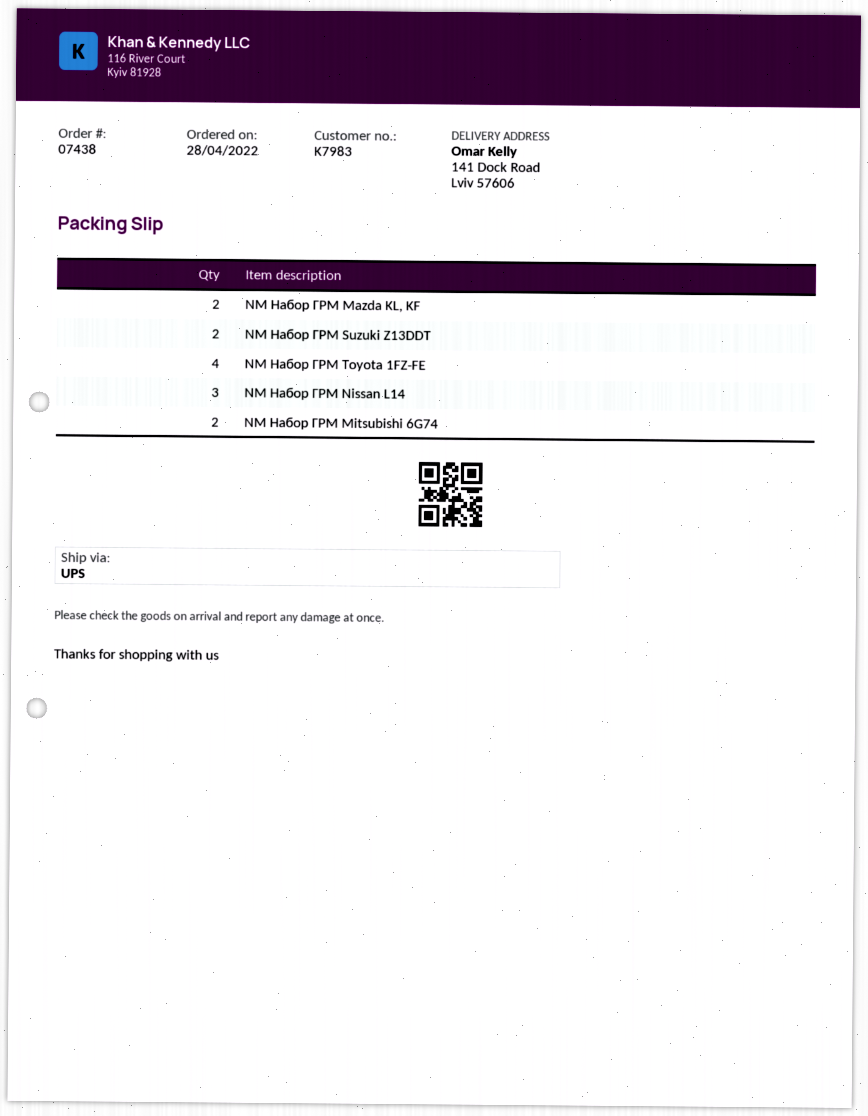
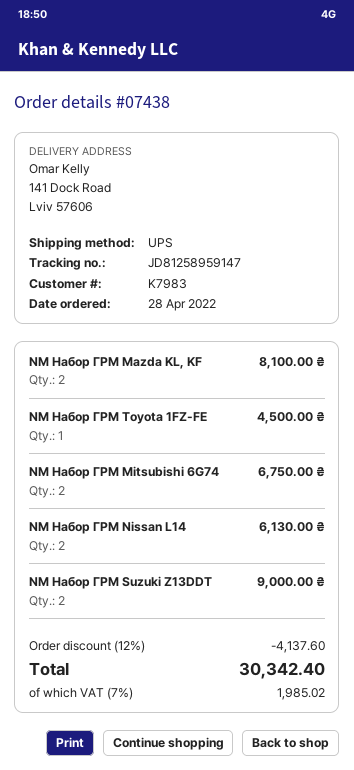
NM Набор ГРМ Toyota 1FZ-FE: 4 -> 1
NM Набор ГРМ Nissan L14: 3 -> 2

